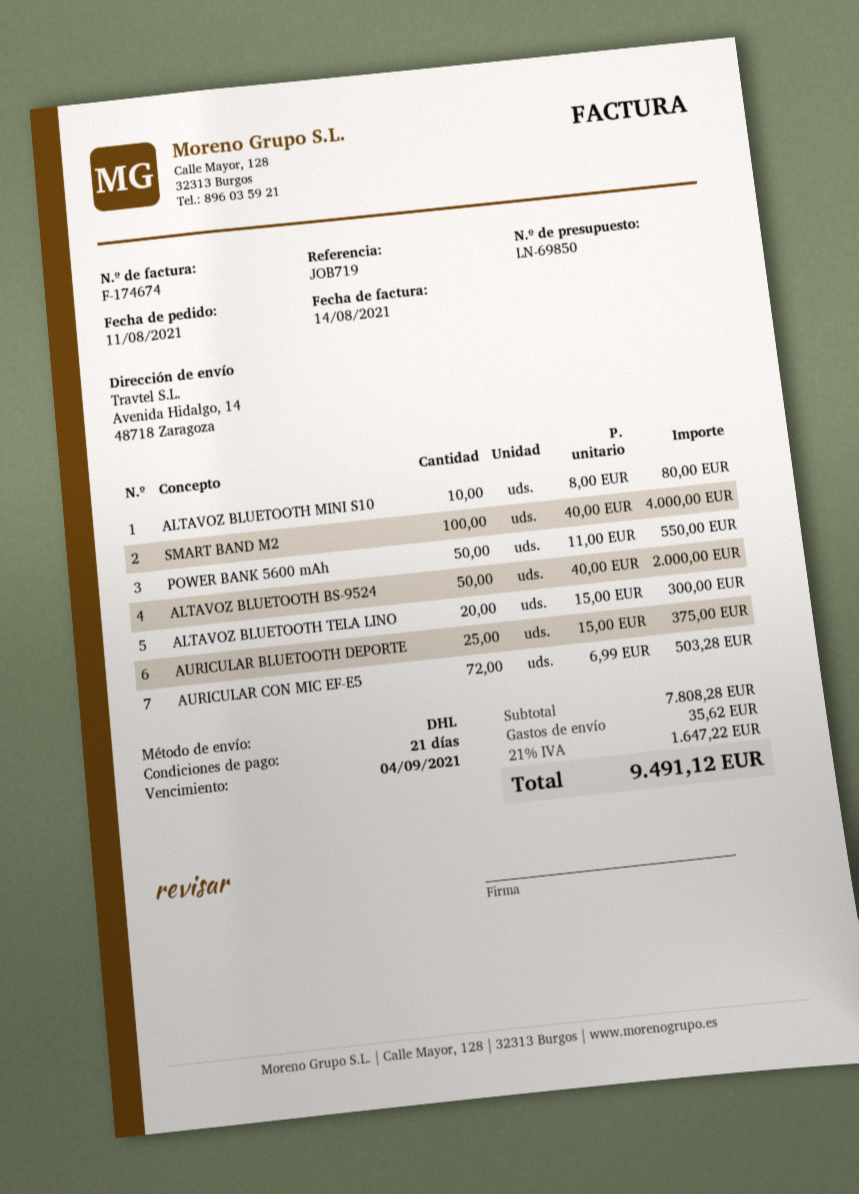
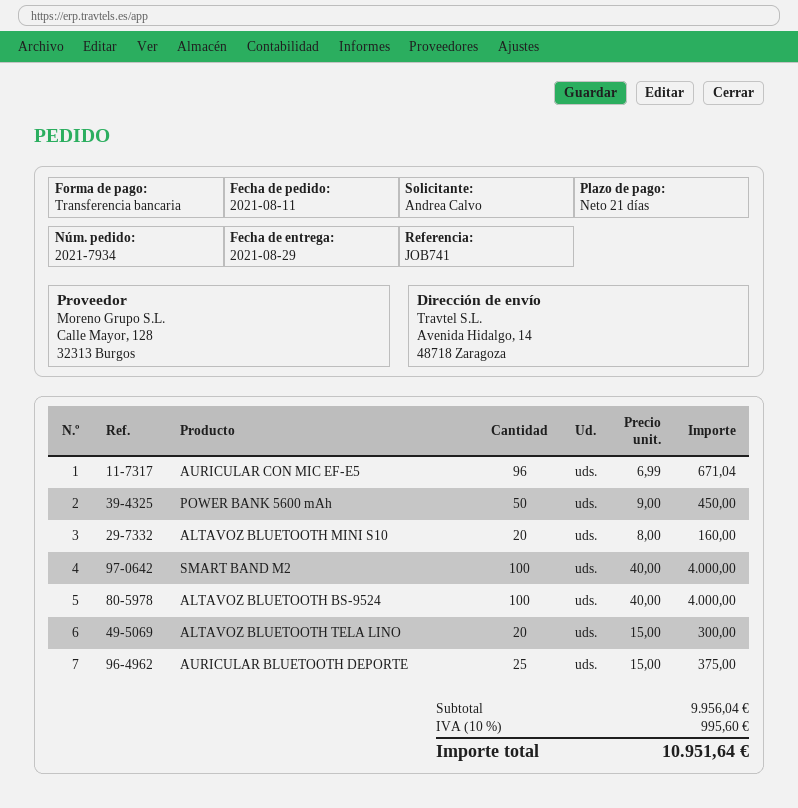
reference: JOB719 -> JOB741
ALTAVOZ BLUETOOTH MINI S10: 10 x 8.00 = 80.00 -> 20 x 8.00 = 160.00
POWER BANK 5600 mAh: 50 x 11.00 = 550.00 -> 50 x 9.00 = 450.00
ALTAVOZ BLUETOOTH BS-9524: 50 x 40.00 = 2000.00 -> 100 x 40.00 = 4000.00
AURICULAR CON MIC EF-E5: 72 x 6.99 = 503.28 -> 96 x 6.99 = 671.04
subtotal: 7808.28 -> 9956.04
shipping: 35.62 -> none
tax: 21% = 1647.22 -> 10% = 995.60
total: 9491.12 -> 10951.64

